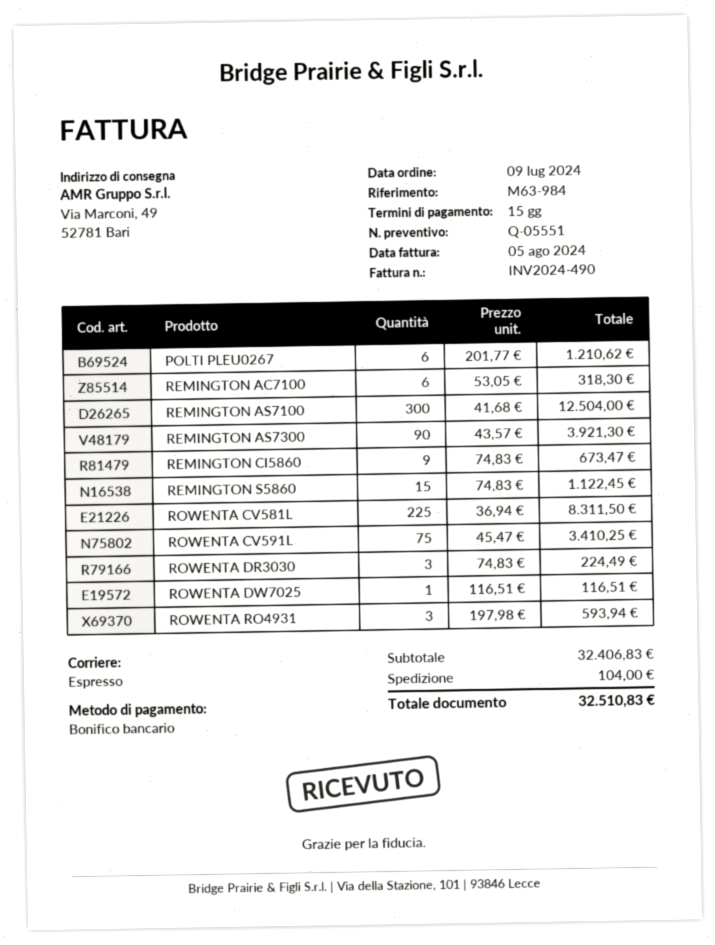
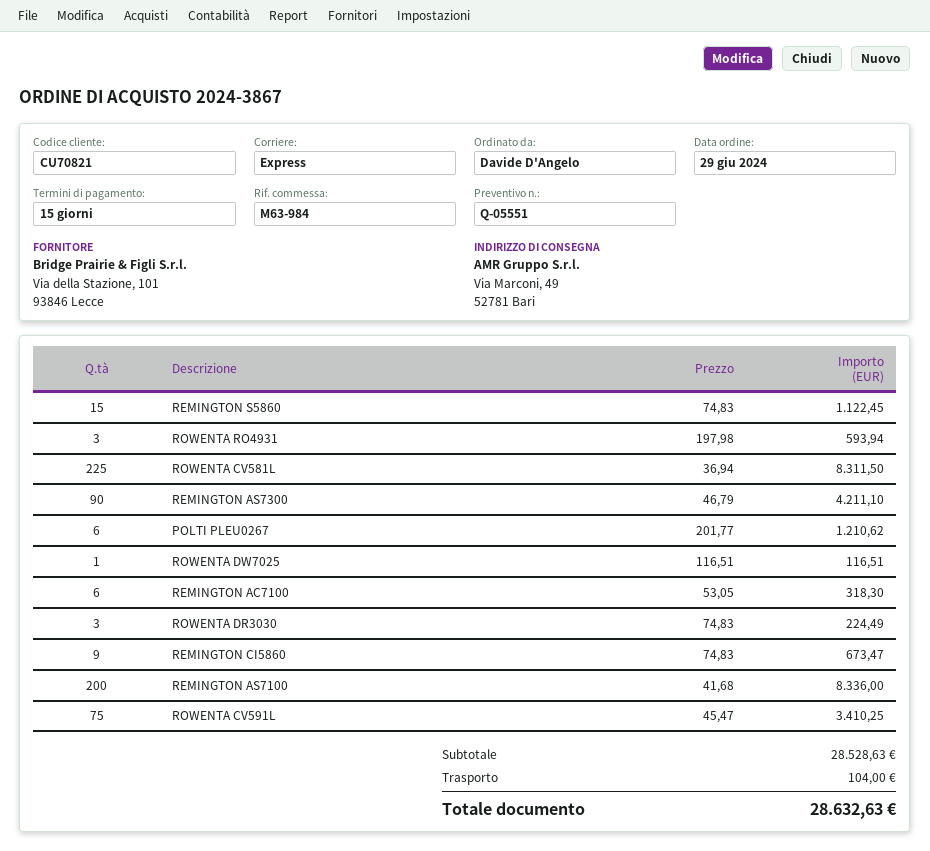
order date: 2024-07-09 -> 2024-06-29
REMINGTON AS7100: 300 x 41.68 = 12504.00 -> 200 x 41.68 = 8336.00
REMINGTON AS7300: 90 x 43.57 = 3921.30 -> 90 x 46.79 = 4211.10
subtotal: 32406.83 -> 28528.63
total: 32510.83 -> 28632.63

